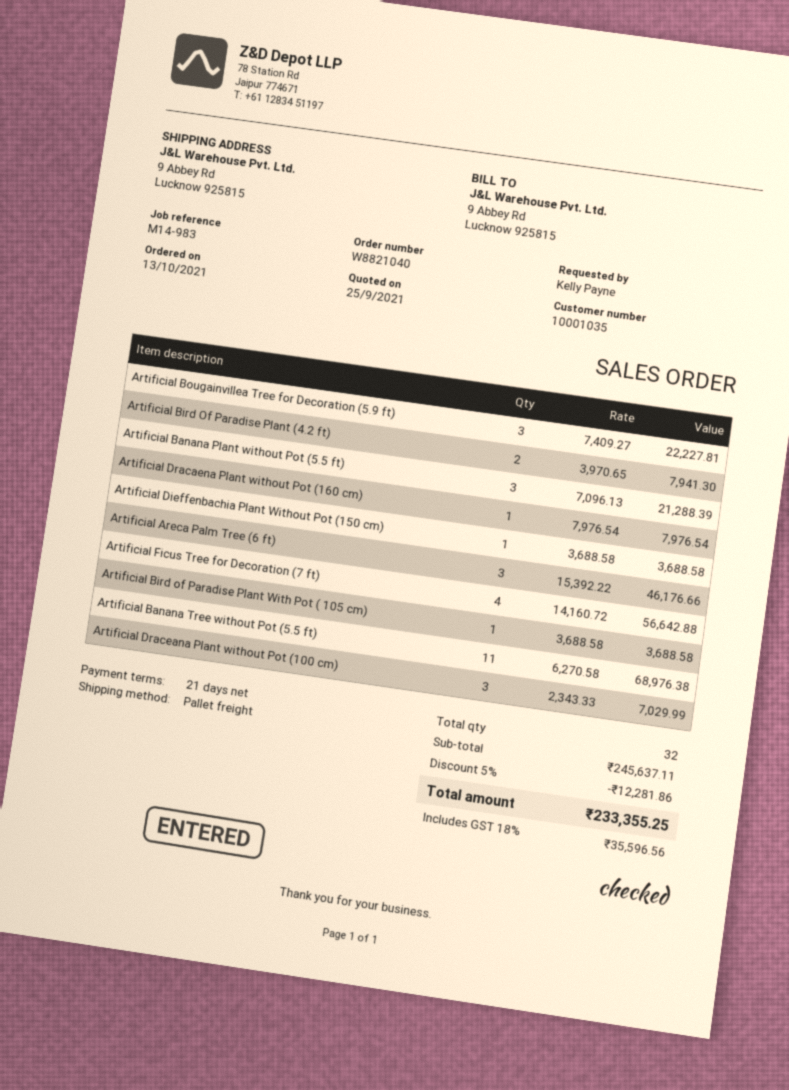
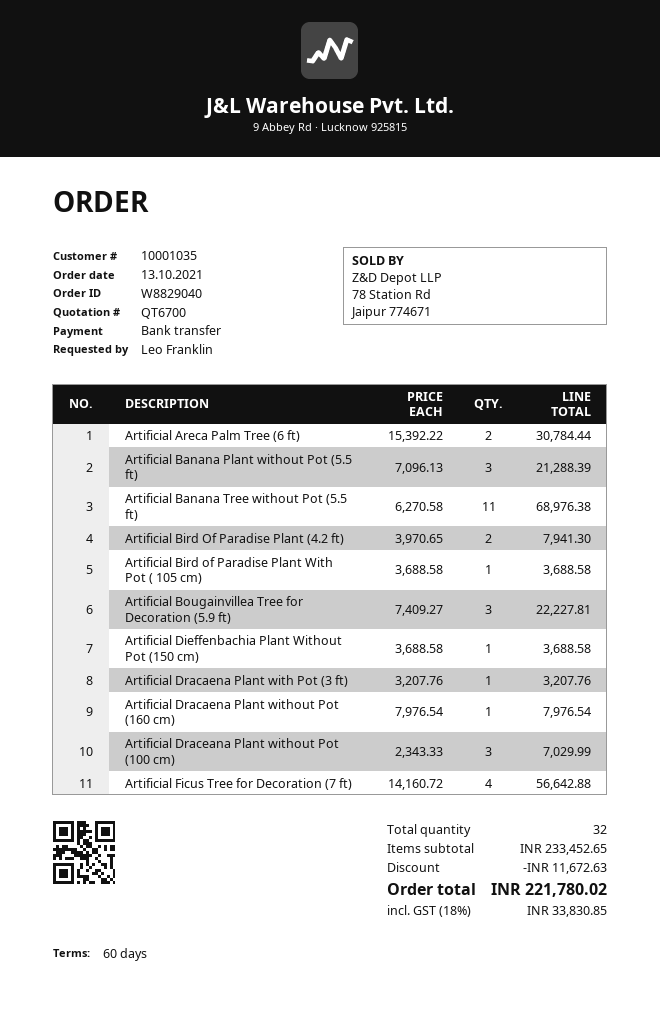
order number: W8821040 -> W8829040
payment terms: 21 days -> 60 days
ordered by: Kelly Payne -> Leo Franklin
Artificial Areca Palm Tree (6 ft): 3 x 15392.22 = 46176.66 -> 2 x 15392.22 = 30784.44
Artificial Dracaena Plant with Pot (3 ft): none -> 1 x 3207.76 = 3207.76
subtotal: 245637.11 -> 233452.65
discount: 12281.86 -> 11672.63
tax: 18% = 35596.56 -> 18% = 33830.85
total: 233355.25 -> 221780.02

